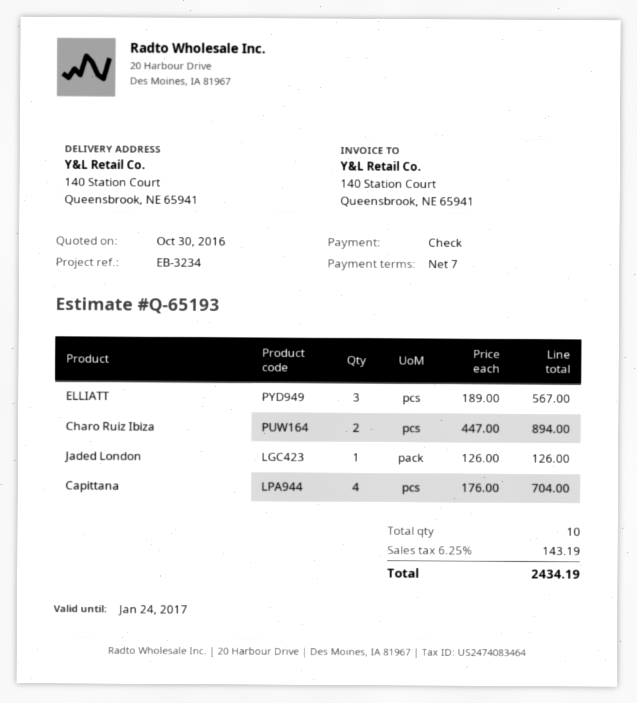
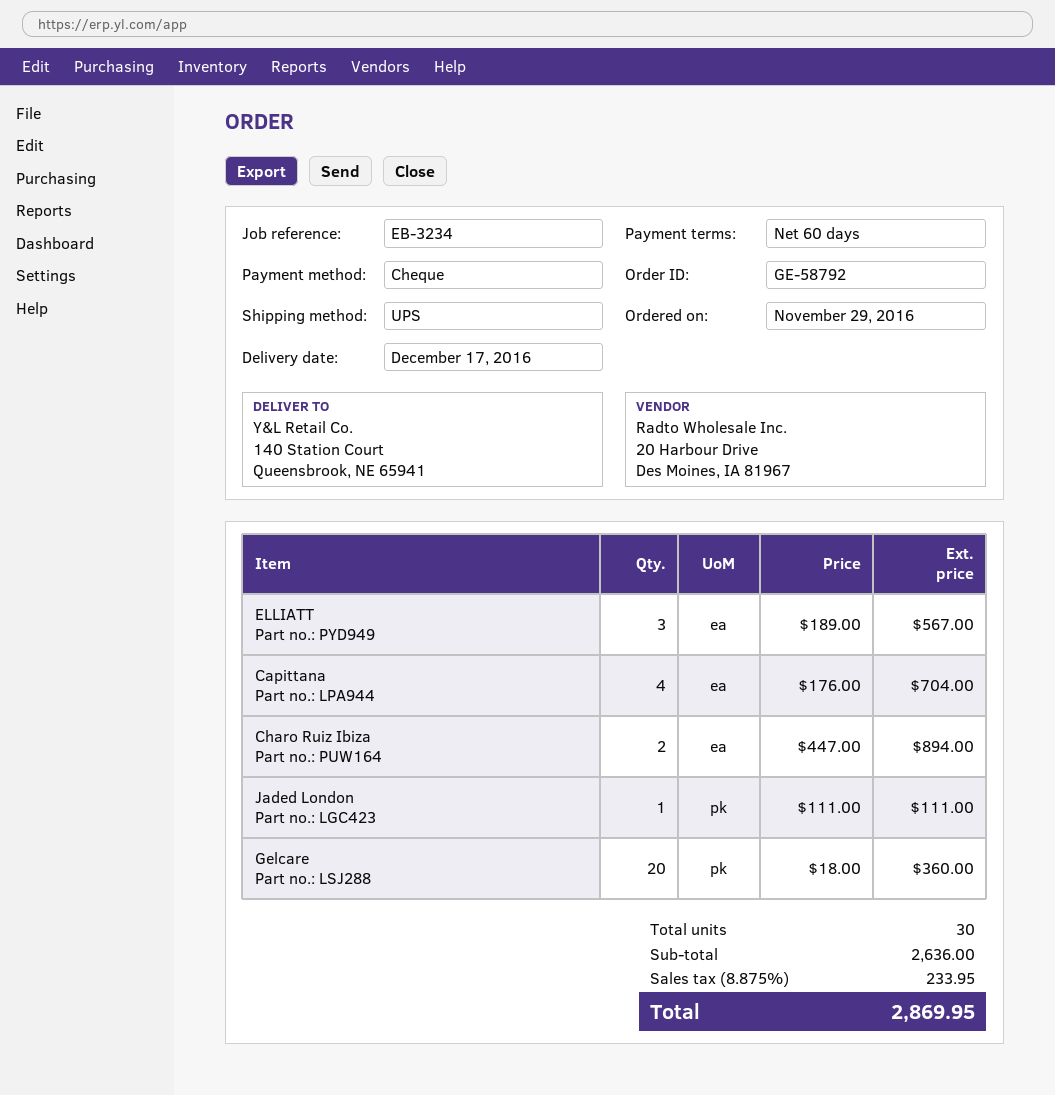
payment terms: 7 days -> 60 days
Jaded London: 1 x 126.00 = 126.00 -> 1 x 111.00 = 111.00
Gelcare: none -> 20 x 18.00 = 360.00
total quantity: 10 -> 30
tax: 6.25% = 143.19 -> 8.875% = 233.95
total: 2434.19 -> 2869.95

